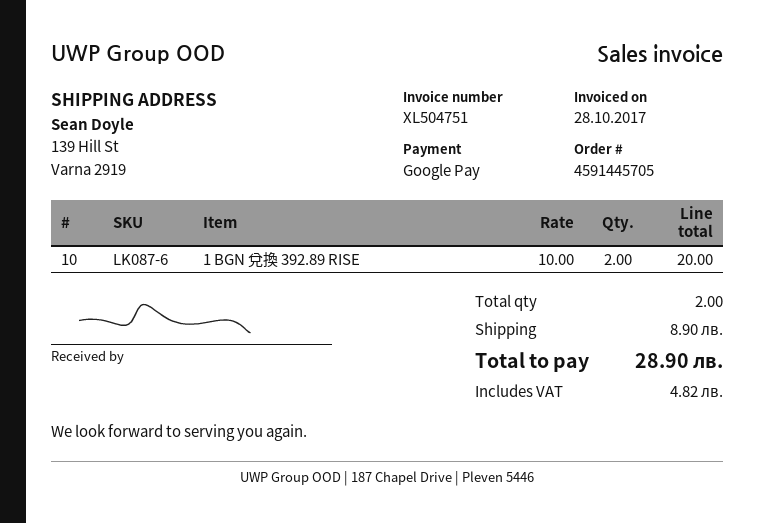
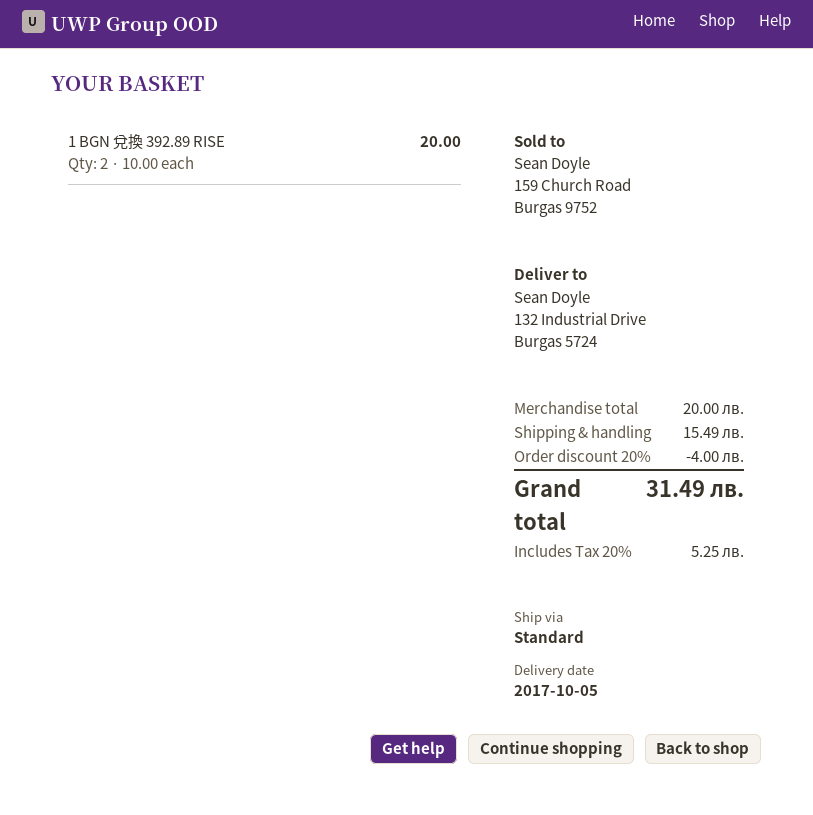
ship to: 139 Hill St, Varna 2919 -> 132 Industrial Drive, Burgas 5724
discount: none -> 20% = 4.00
shipping: 8.90 -> 15.49
tax: 4.82 -> 5.25
total: 28.90 -> 31.49

